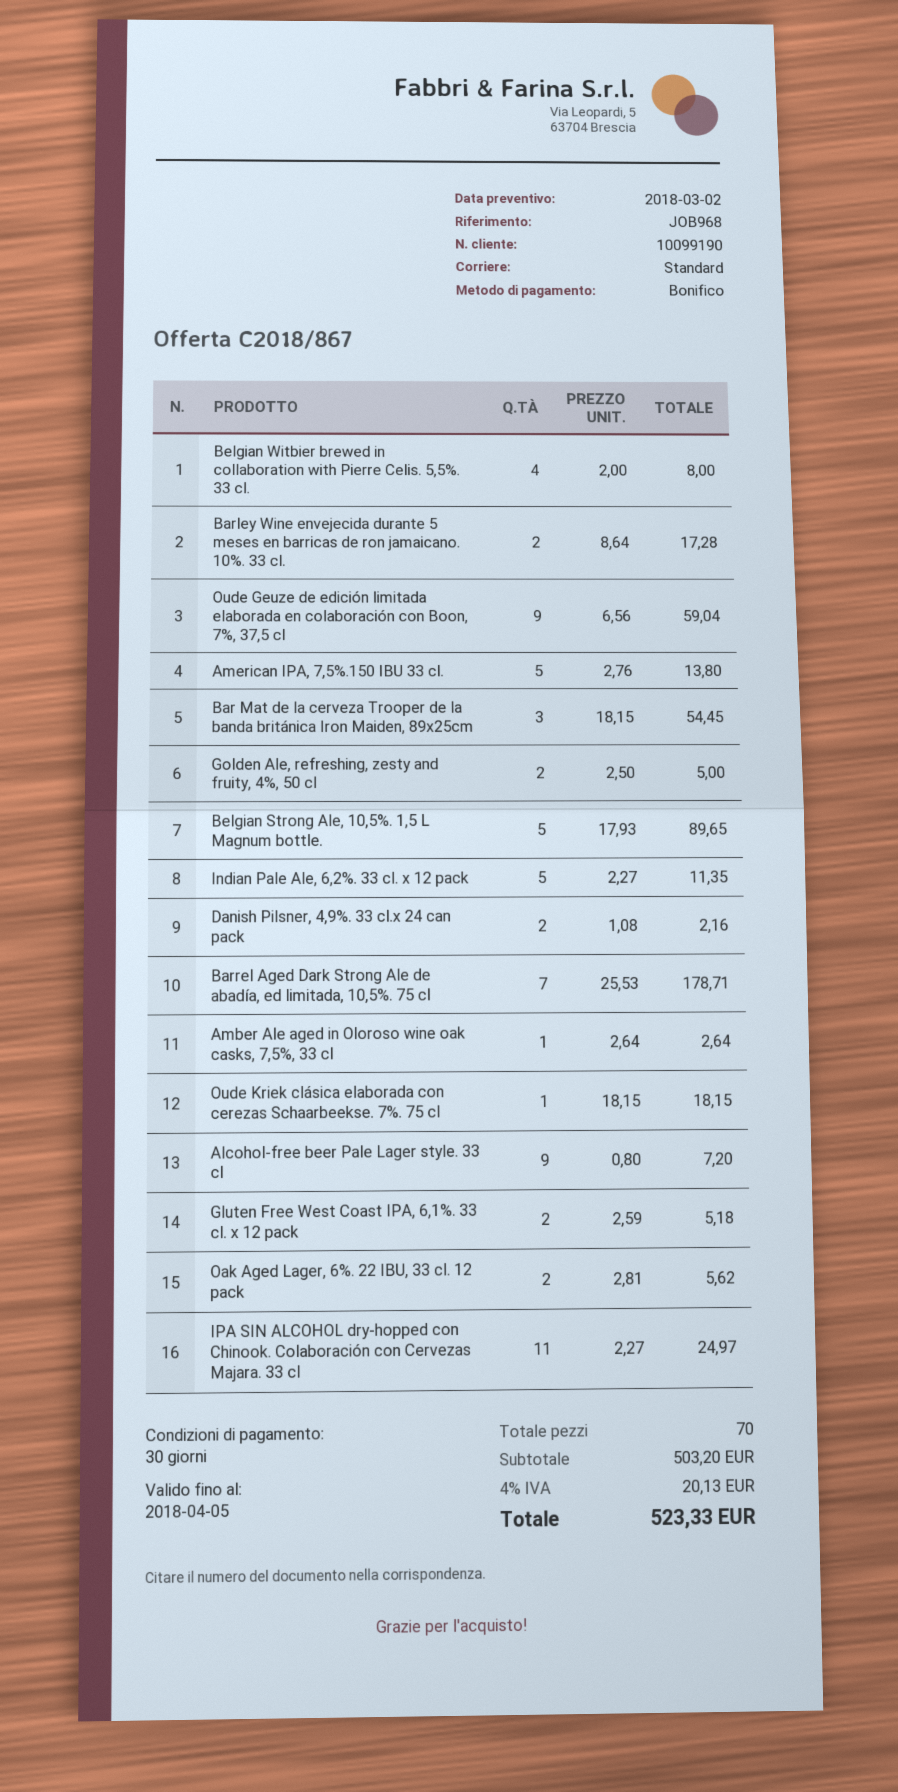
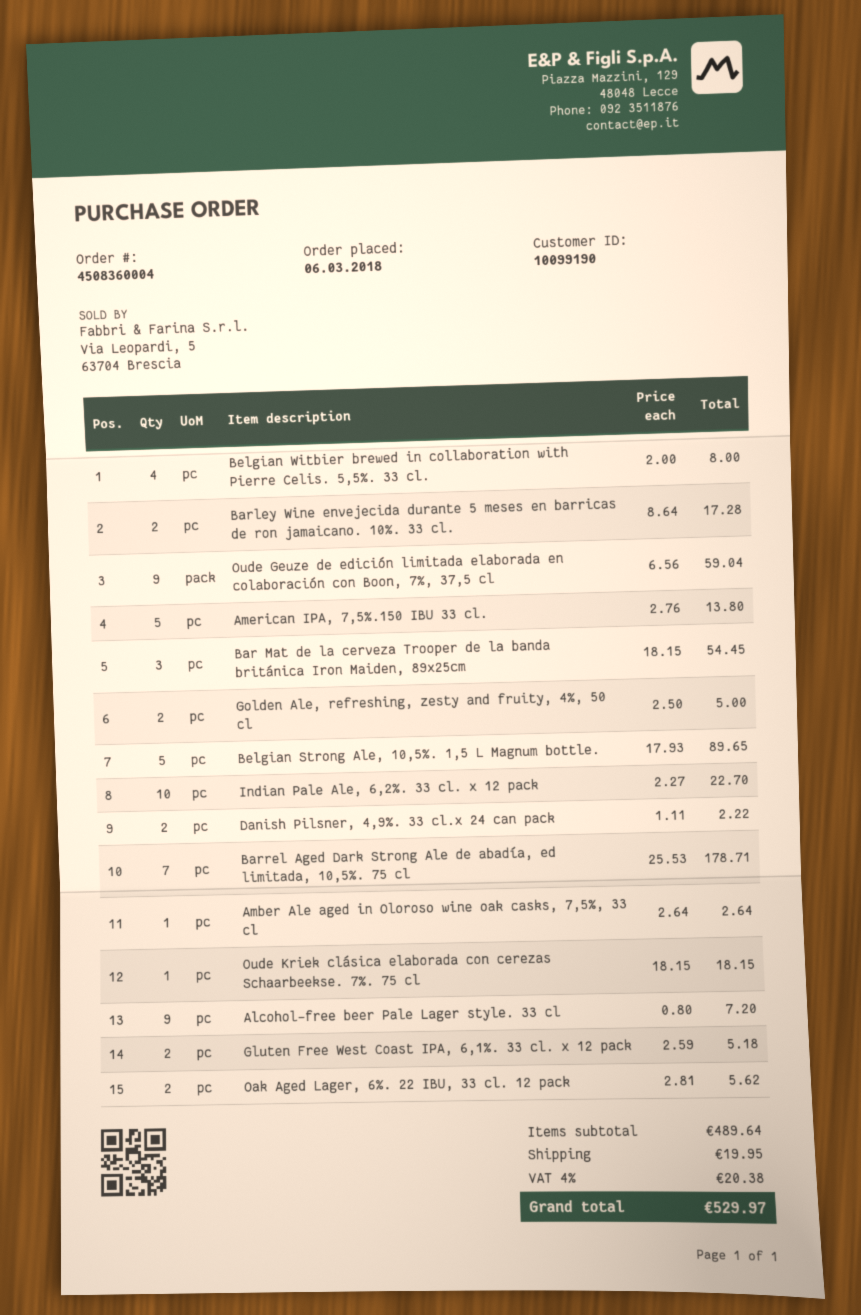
Indian Pale Ale, 6,2%. 33 cl. x 12 pack: 5 x 2.27 = 11.35 -> 10 x 2.27 = 22.70
Danish Pilsner, 4,9%. 33 cl.x 24 can pack: 2 x 1.08 = 2.16 -> 2 x 1.11 = 2.22
IPA SIN ALCOHOL dry-hopped con Chinook. Colaboración con Cervezas Majara. 33 cl: 11 x 2.27 = 24.97 -> none
subtotal: 503.20 -> 489.64
shipping: none -> 19.95
tax: 4% = 20.13 -> 4% = 20.38
total: 523.33 -> 529.97

